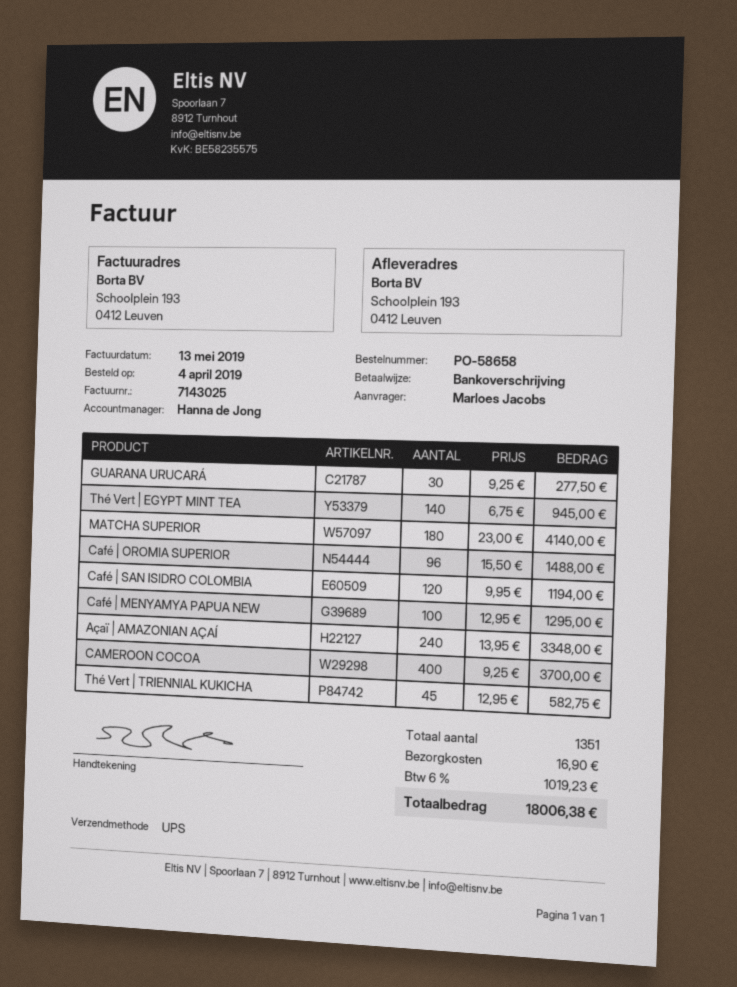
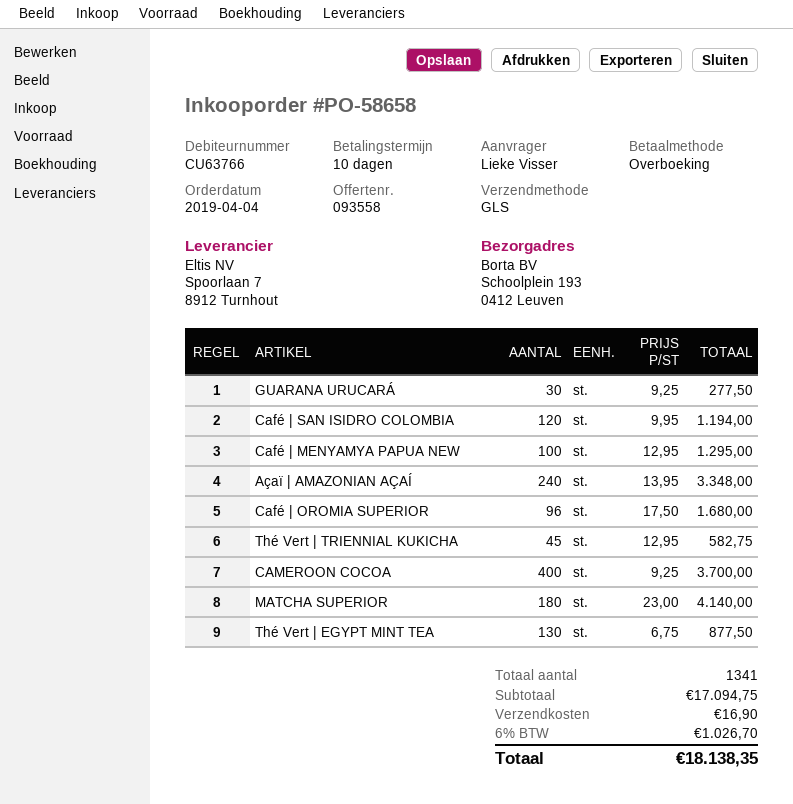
ordered by: Marloes Jacobs -> Lieke Visser
shipping method: UPS -> GLS
Thé Vert | EGYPT MINT TEA: 140 x 6.75 = 945.00 -> 130 x 6.75 = 877.50
Café | OROMIA SUPERIOR: 96 x 15.50 = 1488.00 -> 96 x 17.50 = 1680.00
total quantity: 1351 -> 1341
tax: 6% = 1019.23 -> 6% = 1026.70
total: 18006.38 -> 18138.35

